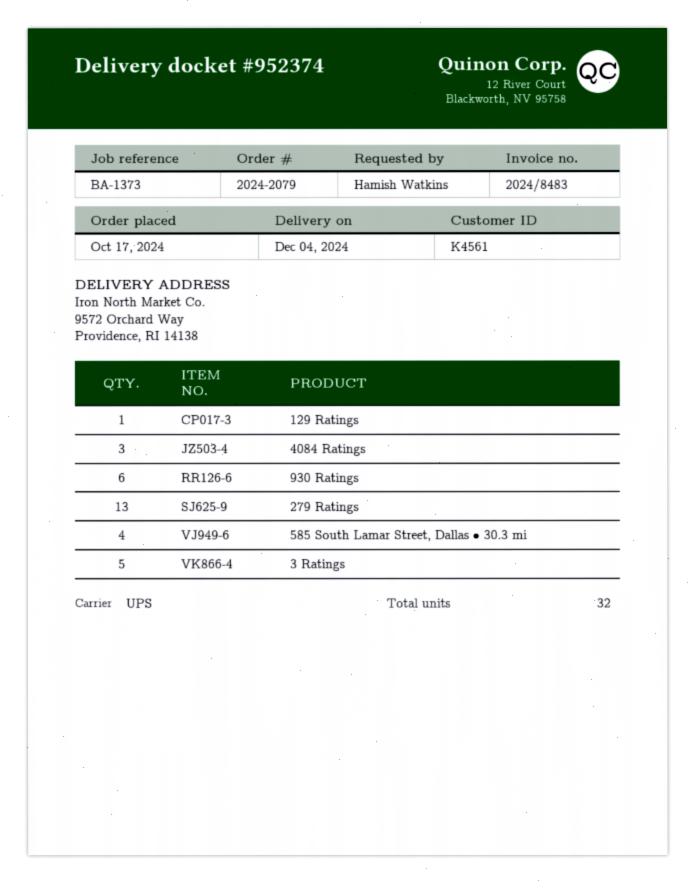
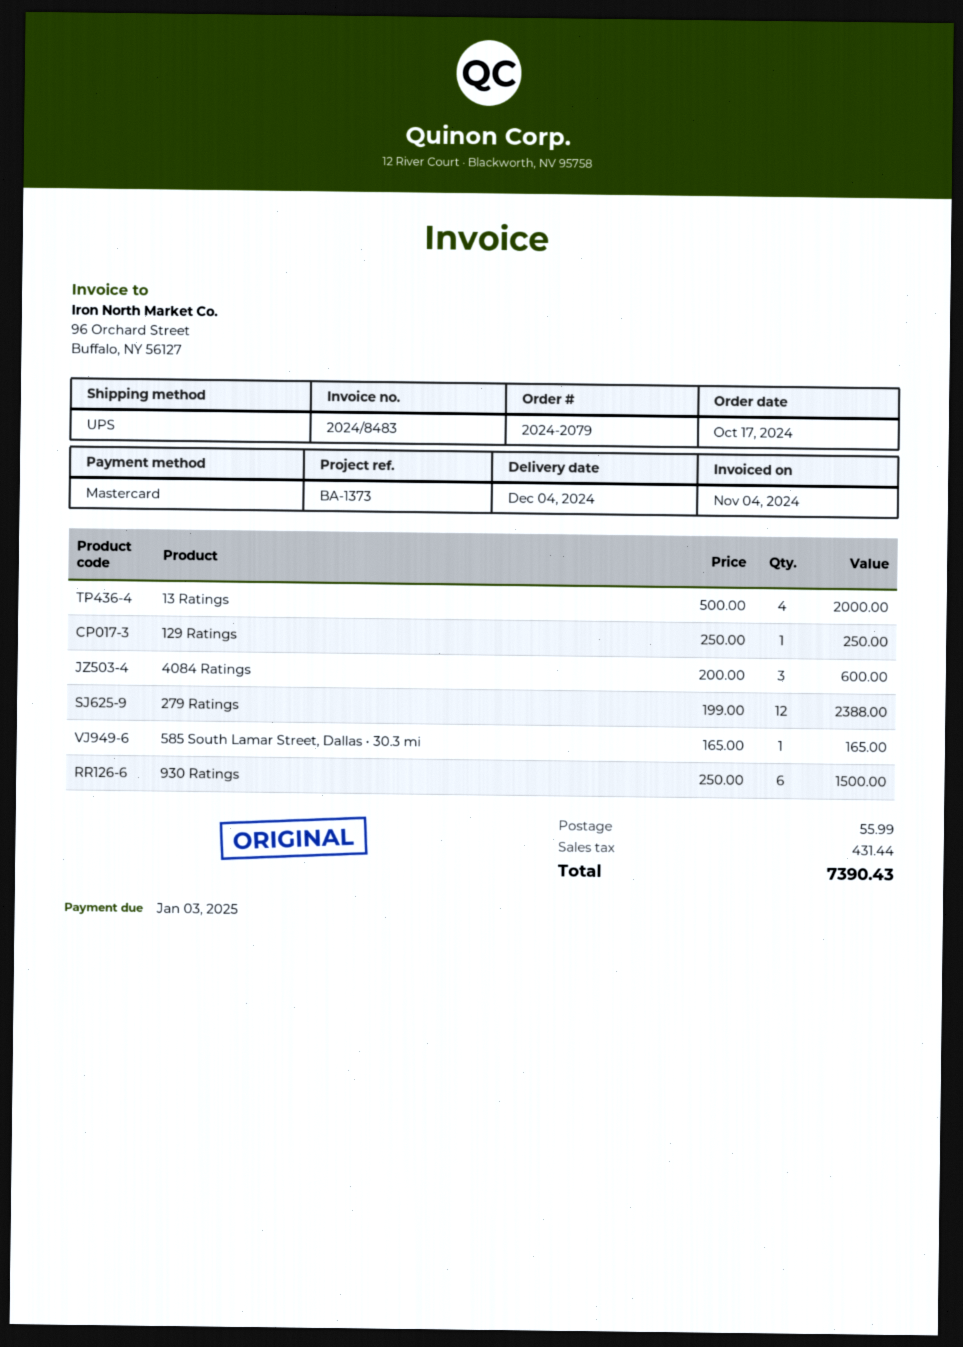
279 Ratings: 13 -> 12
585 South Lamar Street, Dallas • 30.3 mi: 4 -> 1
3 Ratings: 5 -> none
13 Ratings: none -> 4

